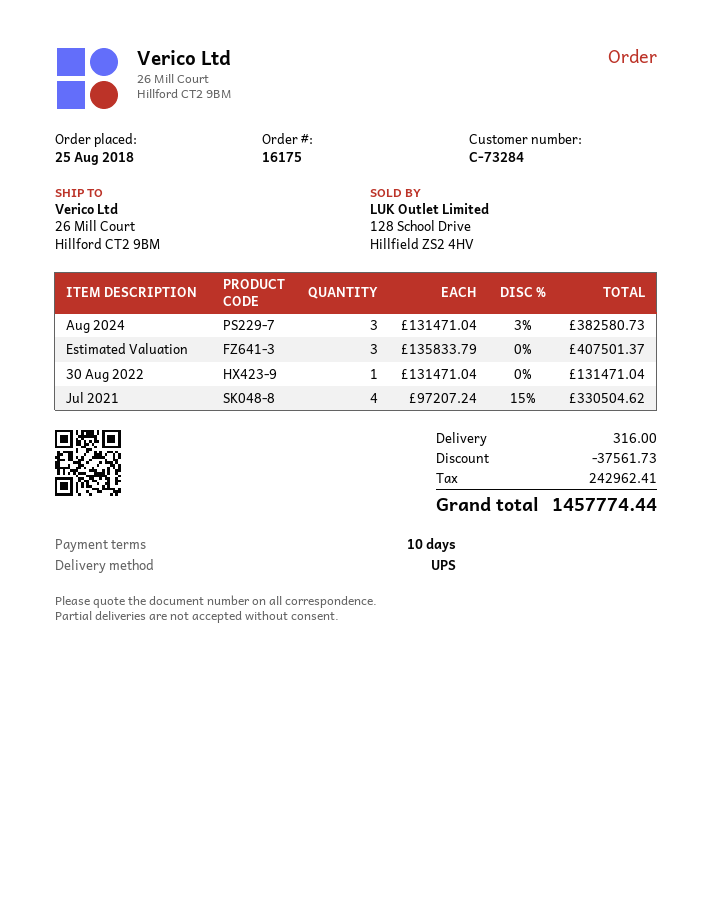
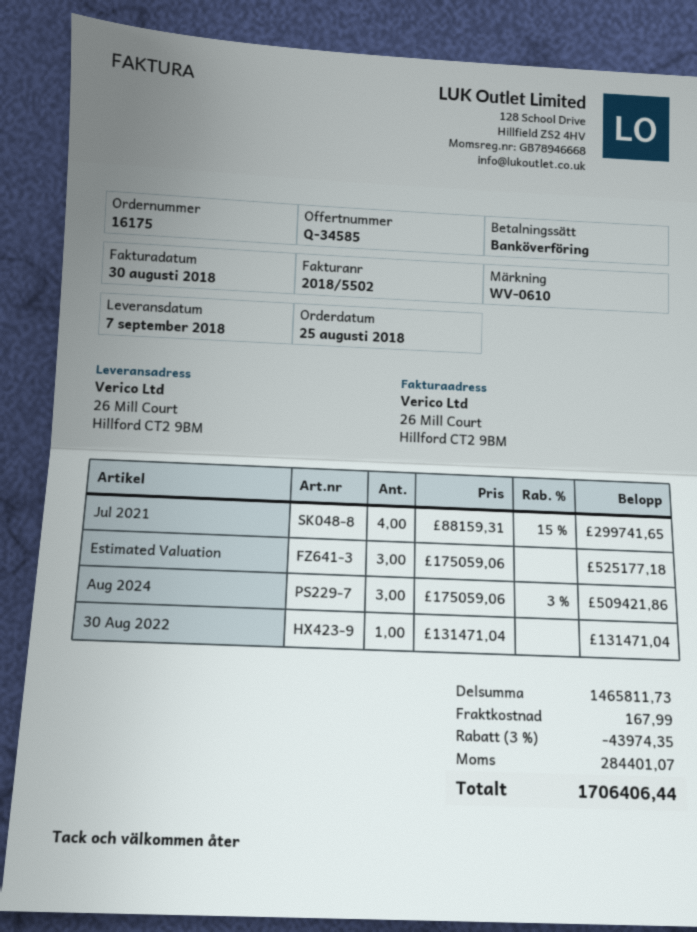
Aug 2024: 3 x 131471.04 - 3% = 382580.73 -> 3 x 175059.06 - 3% = 509421.86
Estimated Valuation: 3 x 135833.79 = 407501.37 -> 3 x 175059.06 = 525177.18
Jul 2021: 4 x 97207.24 - 15% = 330504.62 -> 4 x 88159.31 - 15% = 299741.65
discount: 37561.73 -> 43974.35
shipping: 316.00 -> 167.99
tax: 242962.41 -> 284401.07
total: 1457774.44 -> 1706406.44

